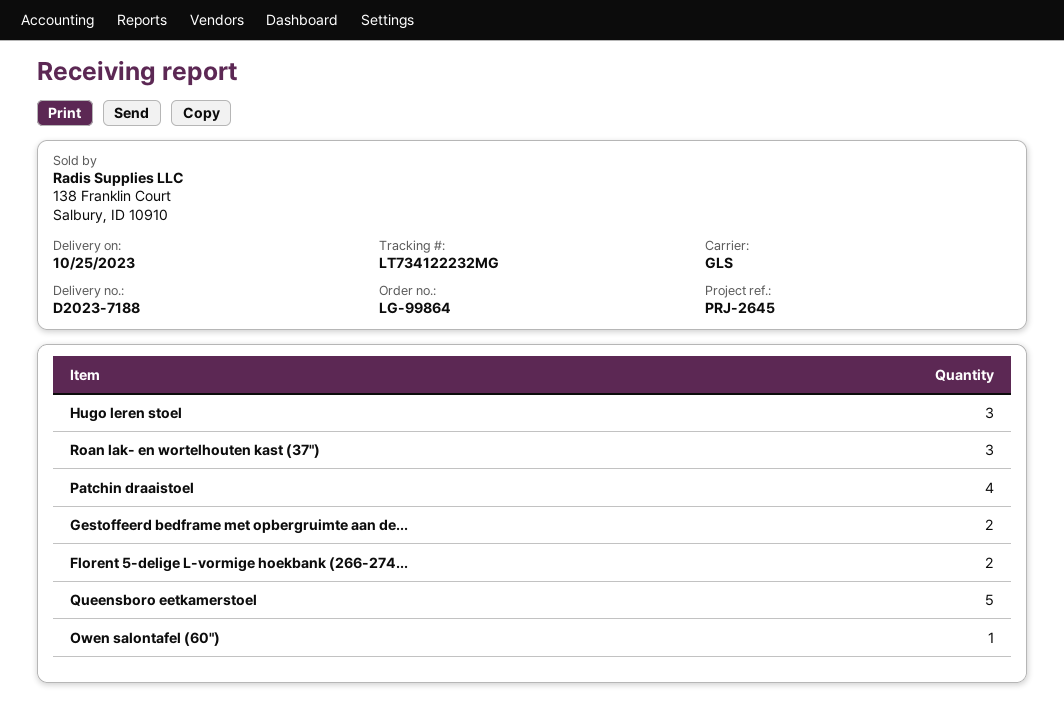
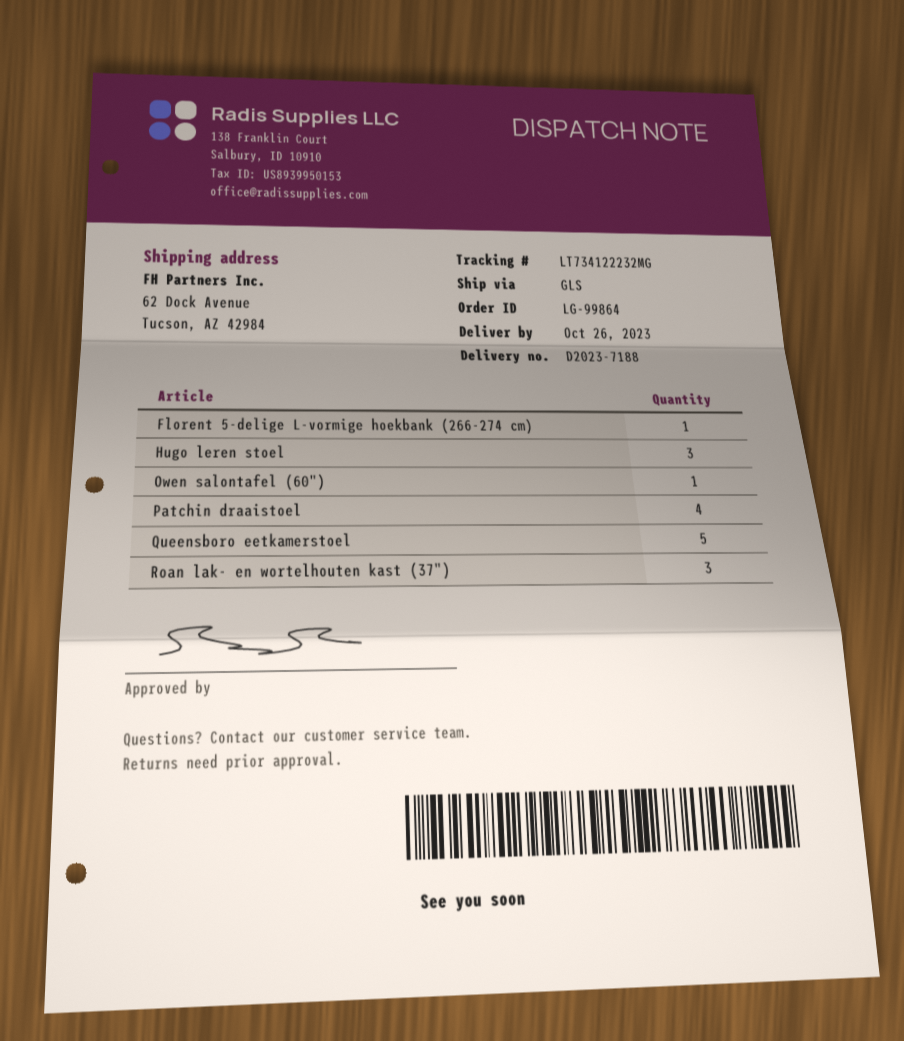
delivery date: 2023-10-25 -> 2023-10-26
Gestoffeerd bedframe met opbergruimte aan de...: 2 -> none
Florent 5-delige L-vormige hoekbank (266-274...: 2 -> 1

